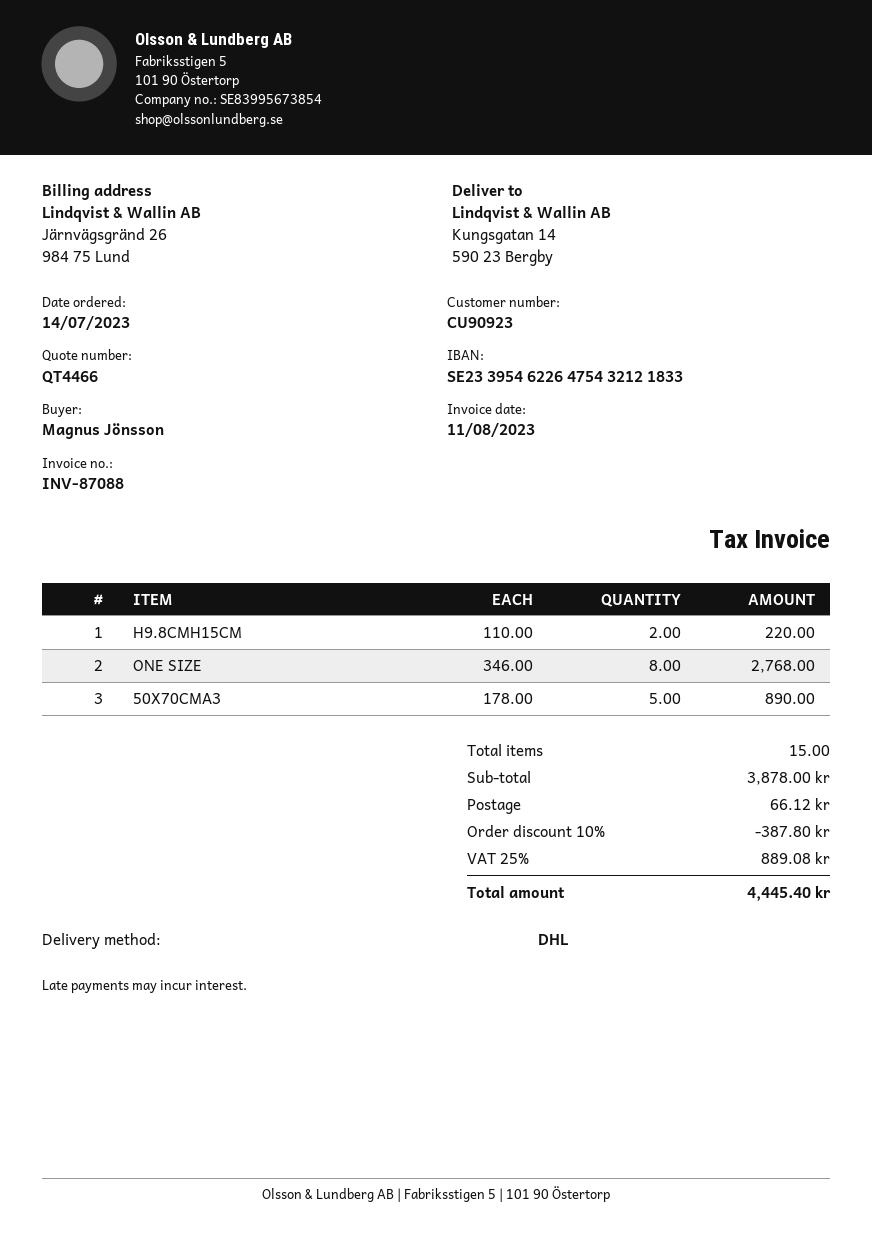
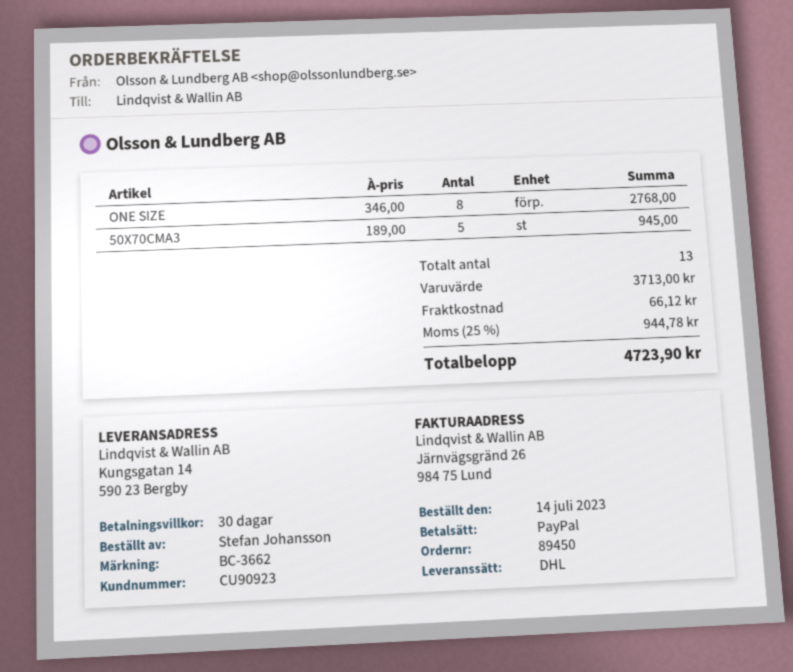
ordered by: Magnus Jönsson -> Stefan Johansson
H9.8CMH15CM: 2 x 110.00 = 220.00 -> none
50X70CMA3: 5 x 178.00 = 890.00 -> 5 x 189.00 = 945.00
total quantity: 15 -> 13
subtotal: 3878.00 -> 3713.00
discount: 10% = 387.80 -> none
tax: 25% = 889.08 -> 25% = 944.78
total: 4445.40 -> 4723.90

